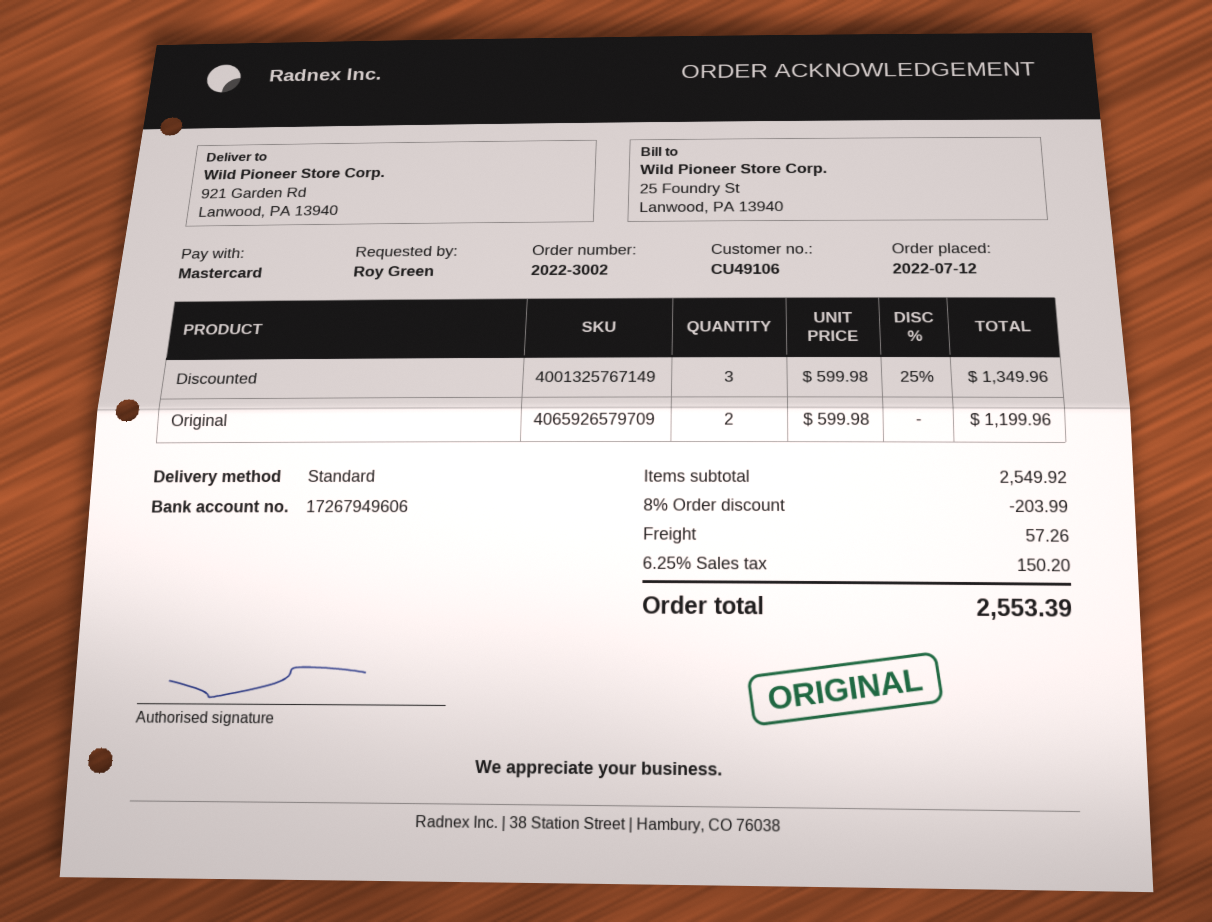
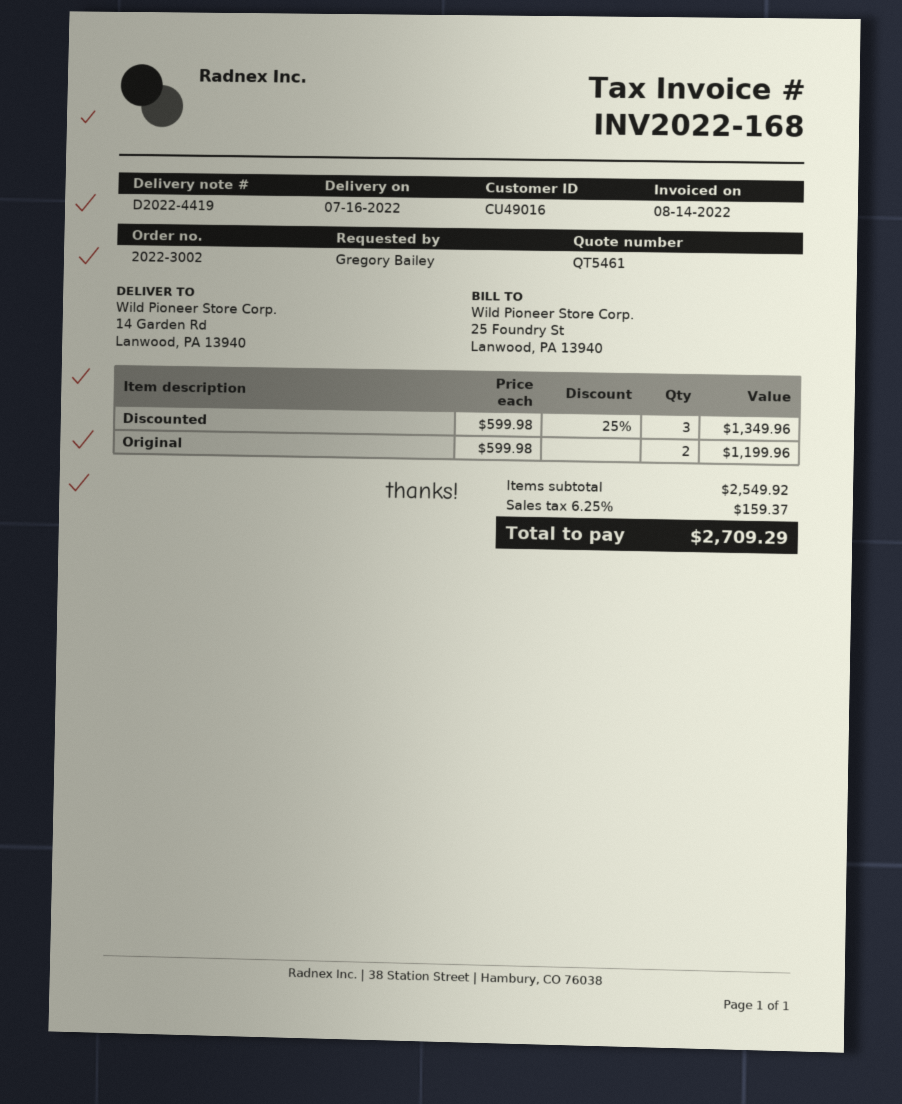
customer number: CU49106 -> CU49016
ordered by: Roy Green -> Gregory Bailey
ship to: 921 Garden Rd, Lanwood, PA 13940 -> 14 Garden Rd, Lanwood, PA 13940
discount: 8% = 203.99 -> none
shipping: 57.26 -> none
tax: 6.25% = 150.20 -> 6.25% = 159.37
total: 2553.39 -> 2709.29

